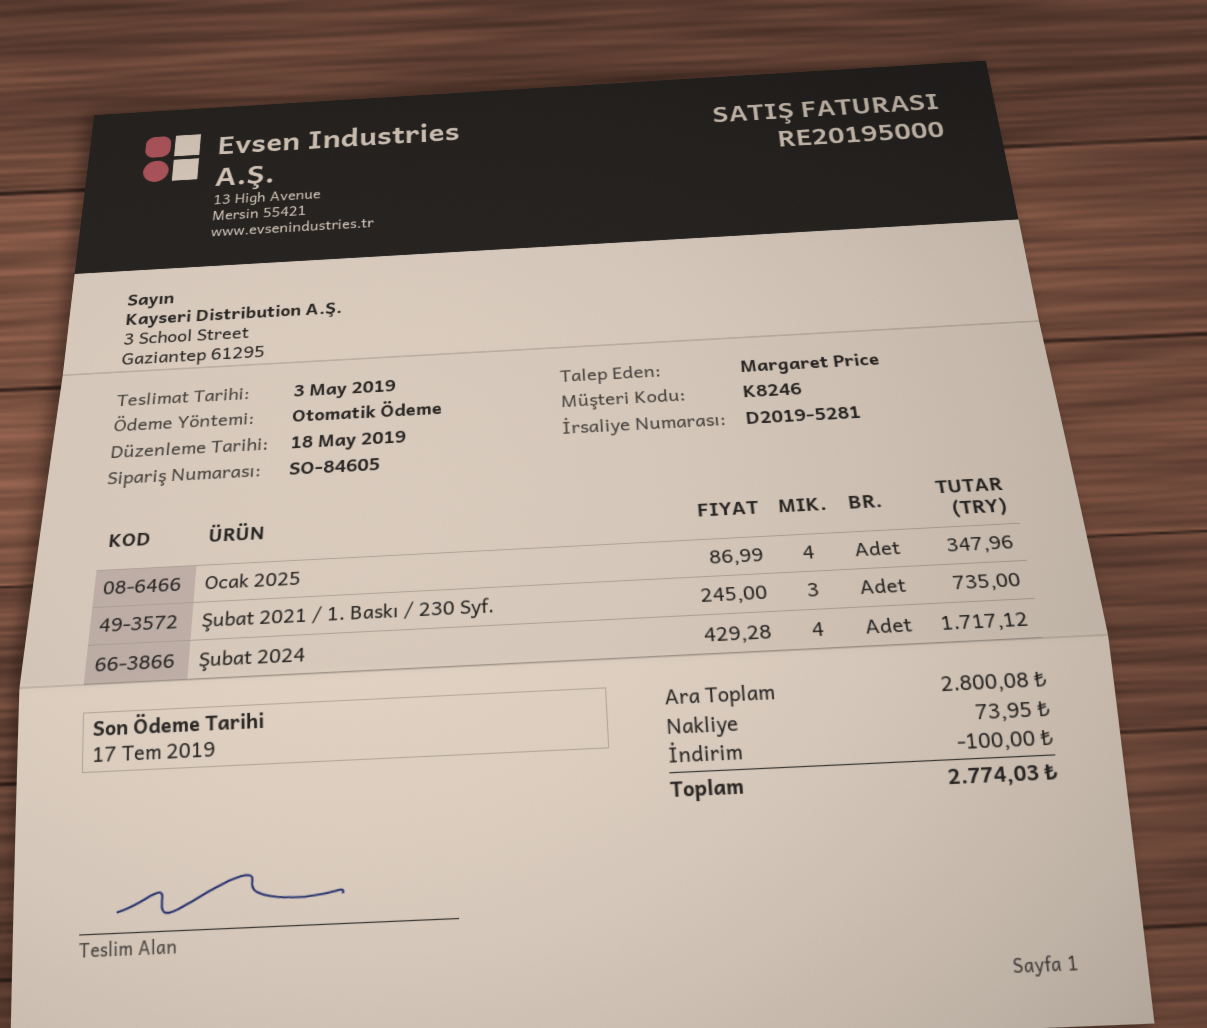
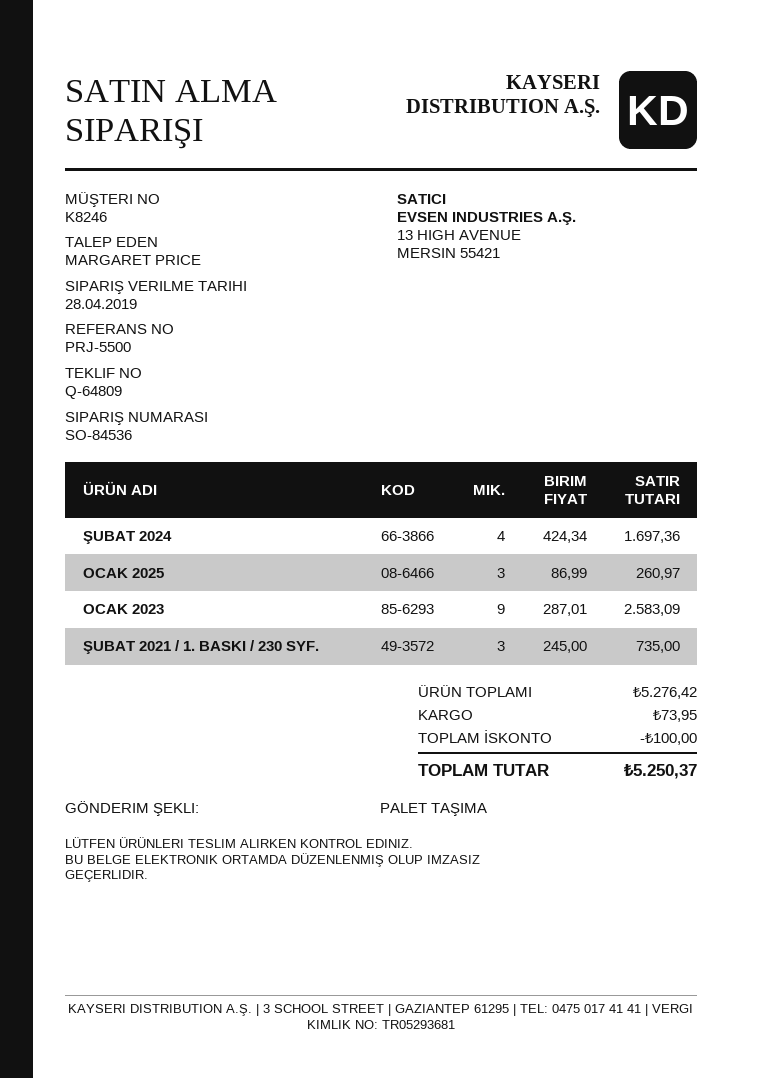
order number: SO-84605 -> SO-84536
Ocak 2025: 4 x 86.99 = 347.96 -> 3 x 86.99 = 260.97
Şubat 2024: 4 x 429.28 = 1717.12 -> 4 x 424.34 = 1697.36
OCAK 2023: none -> 9 x 287.01 = 2583.09
subtotal: 2800.08 -> 5276.42
total: 2774.03 -> 5250.37

